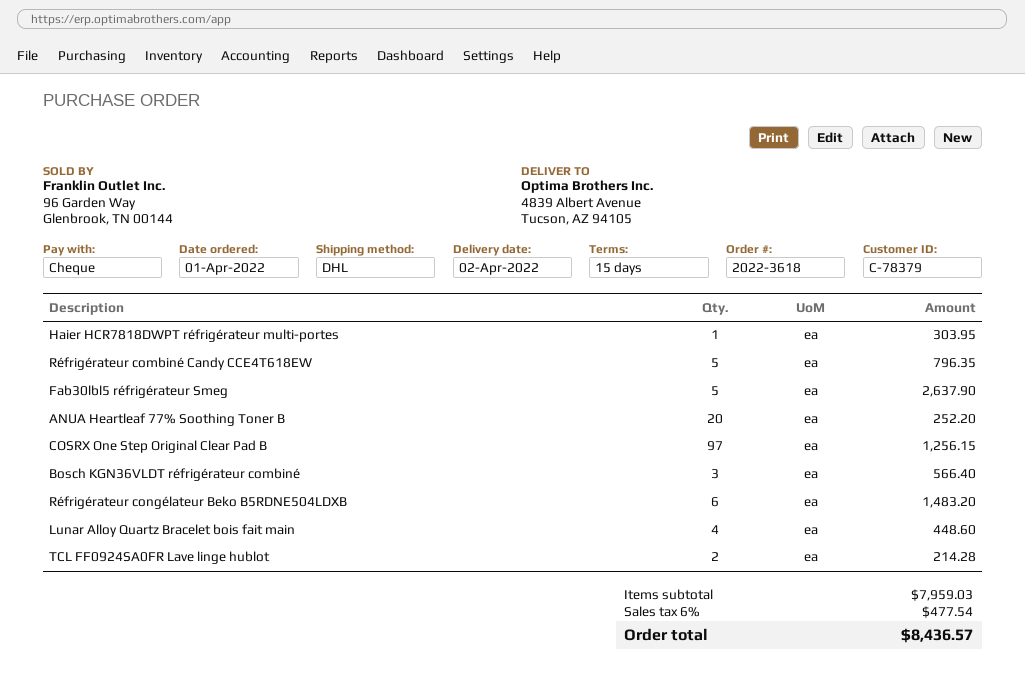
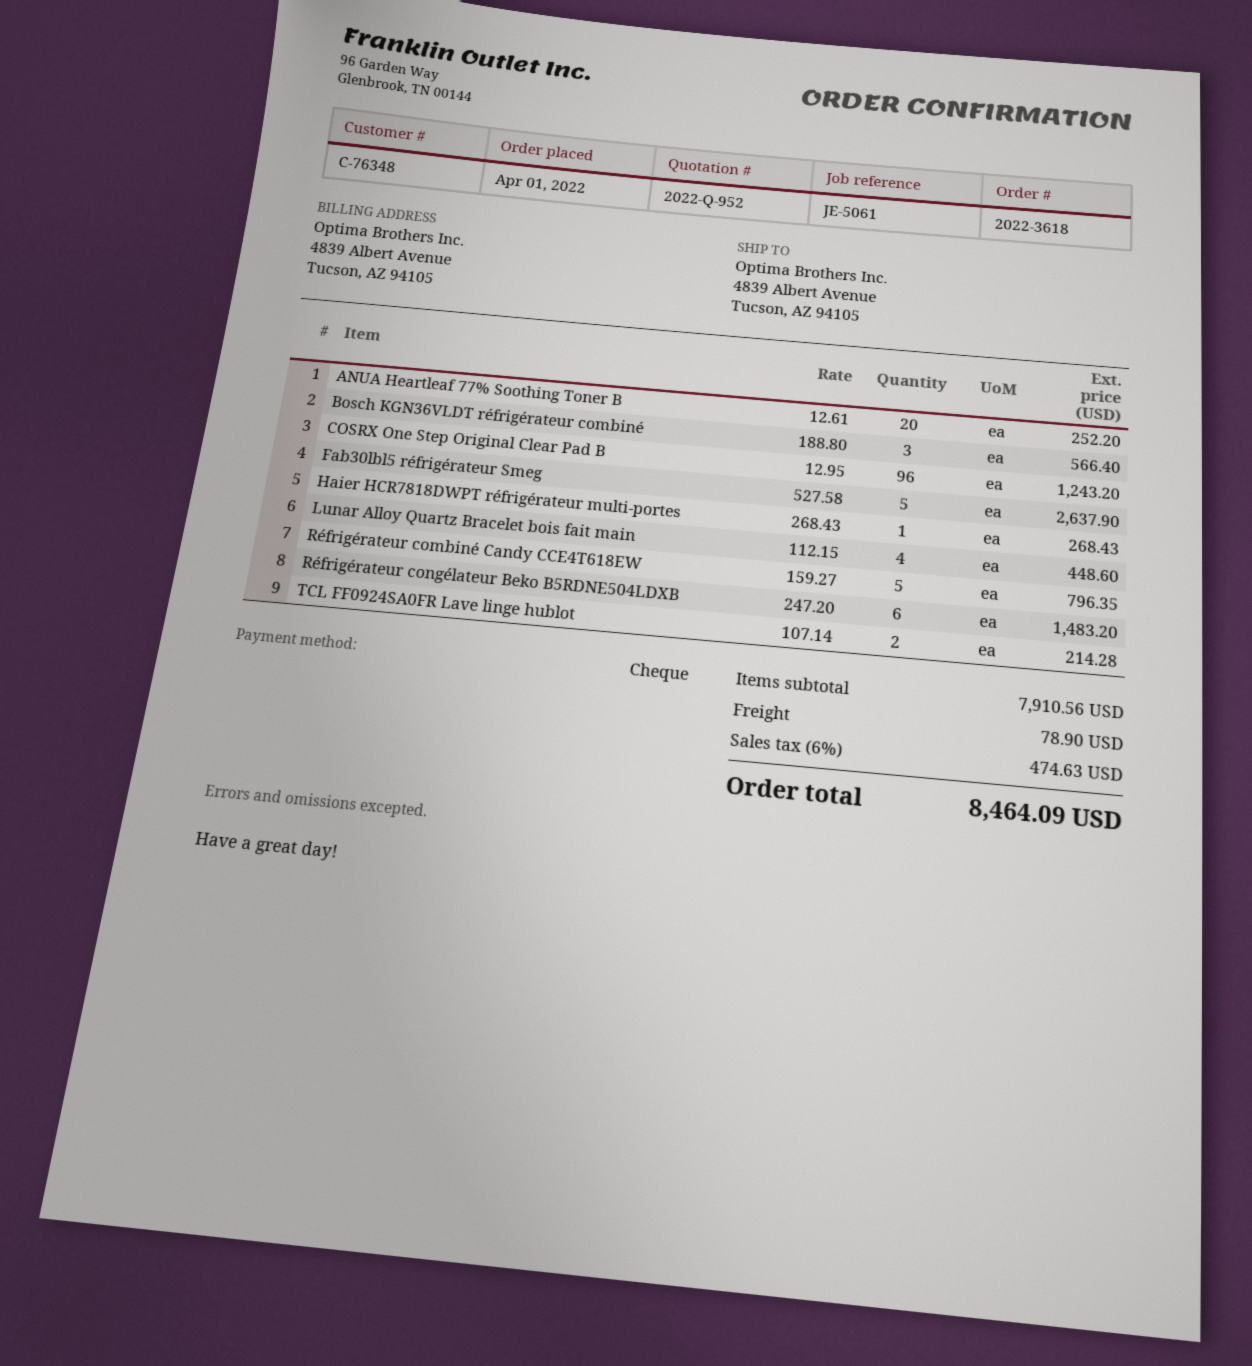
customer number: C-78379 -> C-76348
Haier HCR7818DWPT réfrigérateur multi-portes: 1 for 303.95 -> 1 for 268.43
COSRX One Step Original Clear Pad B: 97 for 1256.15 -> 96 for 1243.20
subtotal: 7959.03 -> 7910.56
shipping: none -> 78.90
tax: 6% = 477.54 -> 6% = 474.63
total: 8436.57 -> 8464.09

